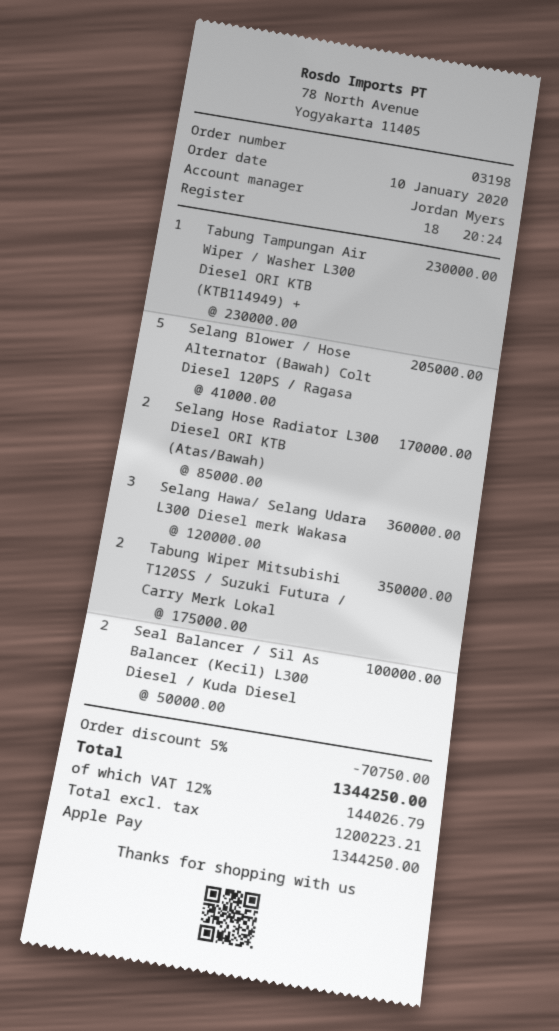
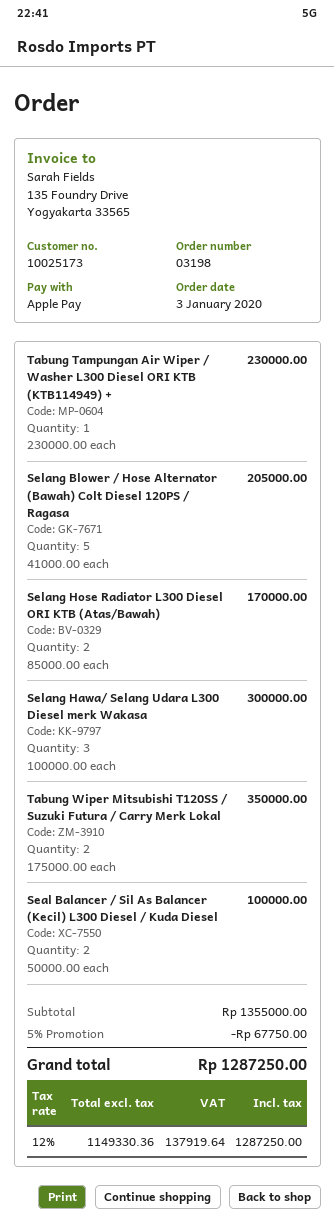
order date: 2020-01-10 -> 2020-01-03
Selang Hawa/ Selang Udara L300 Diesel merk Wakasa: 3 x 120000.00 = 360000.00 -> 3 x 100000.00 = 300000.00
discount: 5% = 70750.00 -> 5% = 67750.00
net: 1200223.21 -> 1149330.36
tax: 12% = 144026.79 -> 12% = 137919.64
total: 1344250.00 -> 1287250.00

